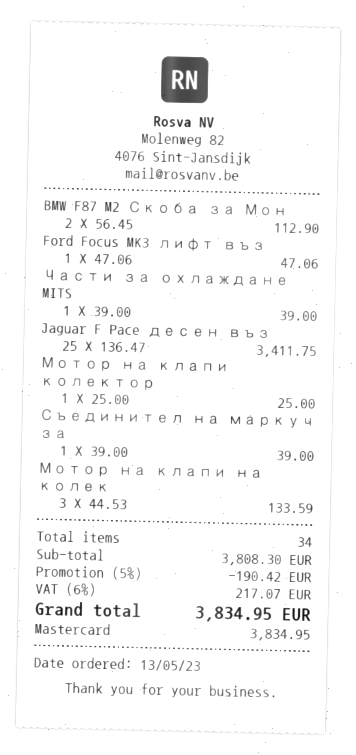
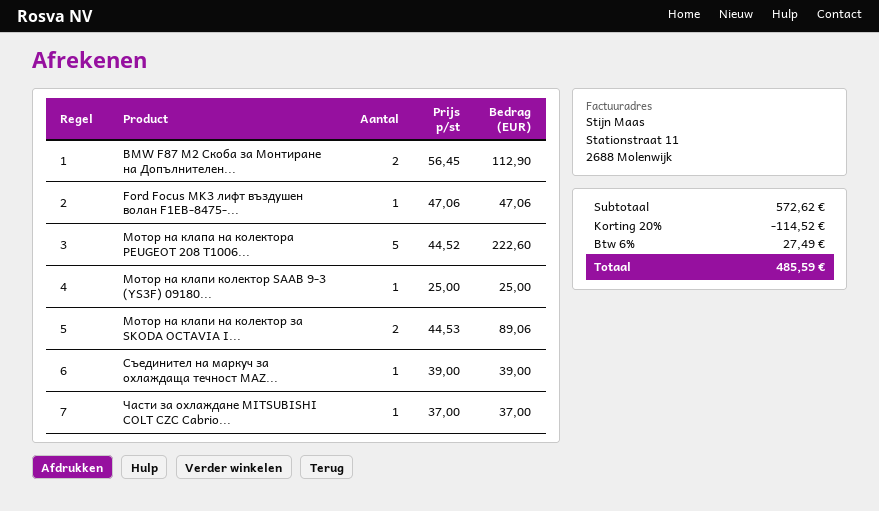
Части за охлаждане MITS: 1 x 39.00 = 39.00 -> 1 x 37.00 = 37.00
Jaguar F Pace десен въз: 25 x 136.47 = 3411.75 -> none
Мотор на клапи на колек: 3 x 44.53 = 133.59 -> 2 x 44.53 = 89.06
Мотор на клапа на колектора PEUGEOT 208 T1006...: none -> 5 x 44.52 = 222.60
subtotal: 3808.30 -> 572.62
discount: 5% = 190.42 -> 20% = 114.52
tax: 6% = 217.07 -> 6% = 27.49
total: 3834.95 -> 485.59

